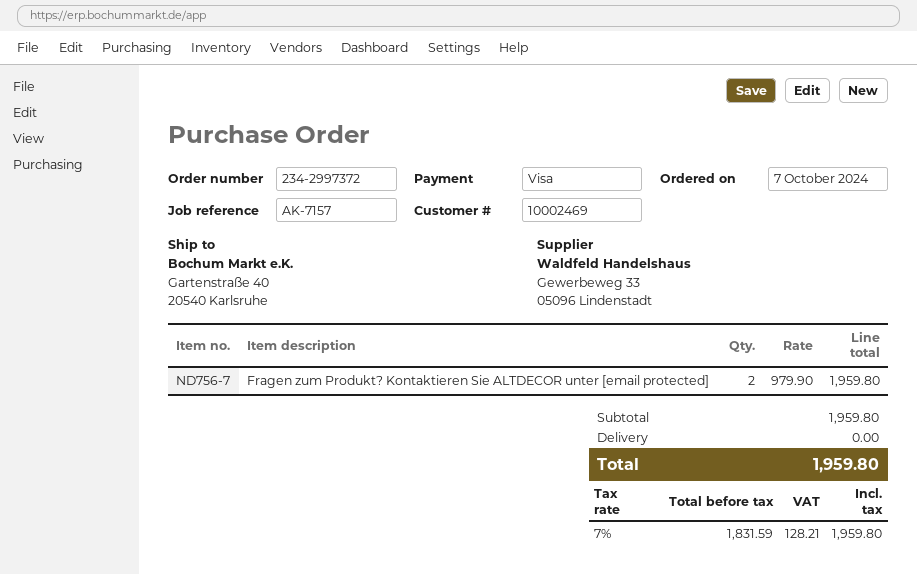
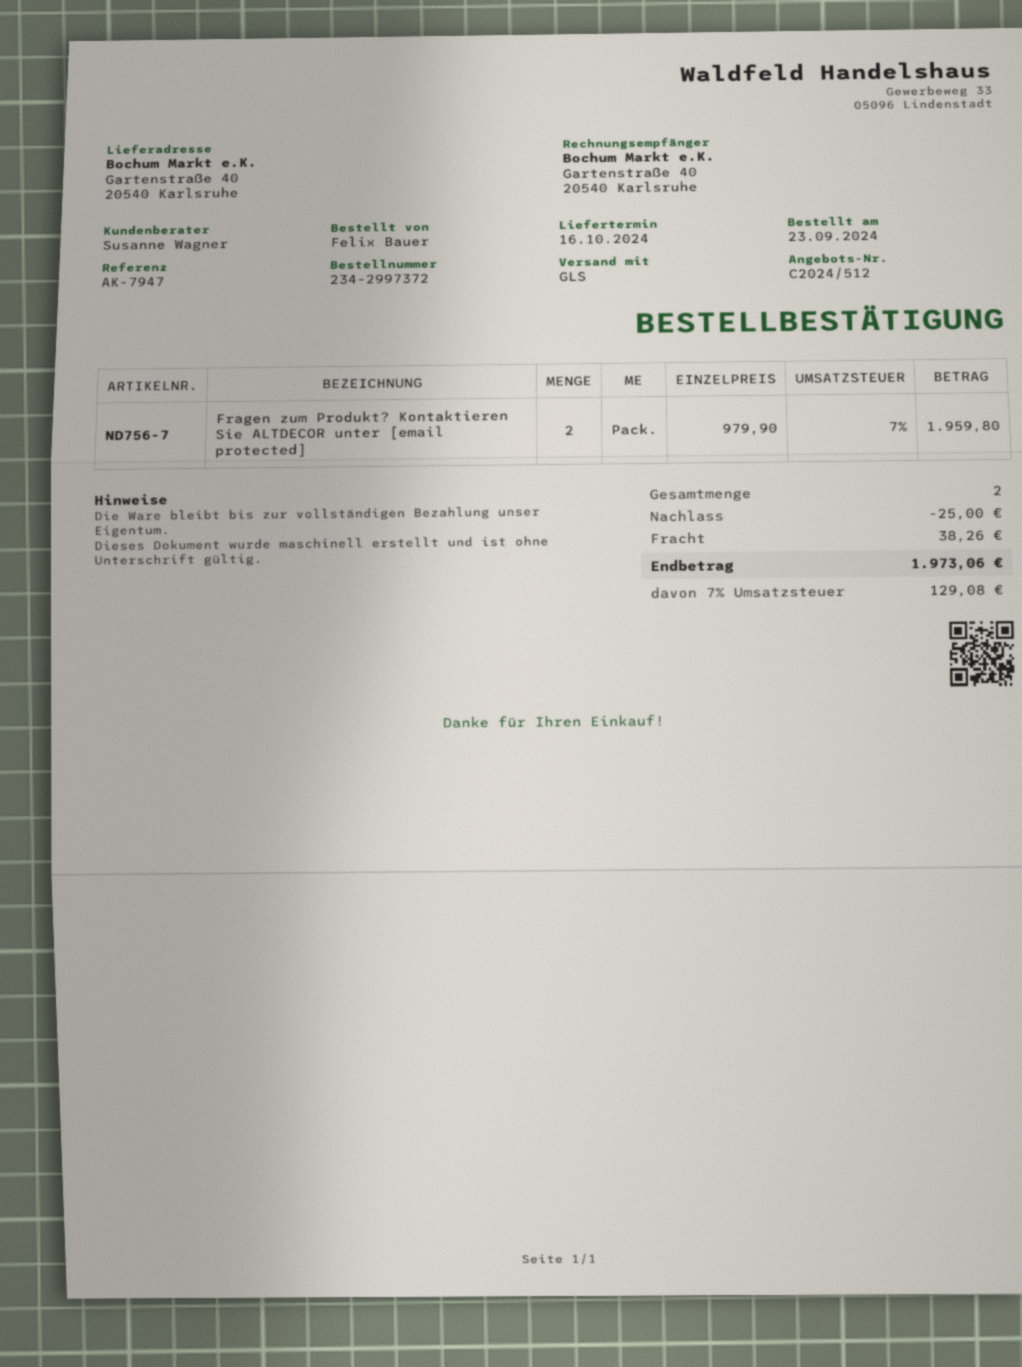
order date: 2024-10-07 -> 2024-09-23
reference: AK-7157 -> AK-7947
discount: none -> 25.00
shipping: 0.00 -> 38.26
tax: 7% = 128.21 -> 7% = 129.08
total: 1959.80 -> 1973.06

